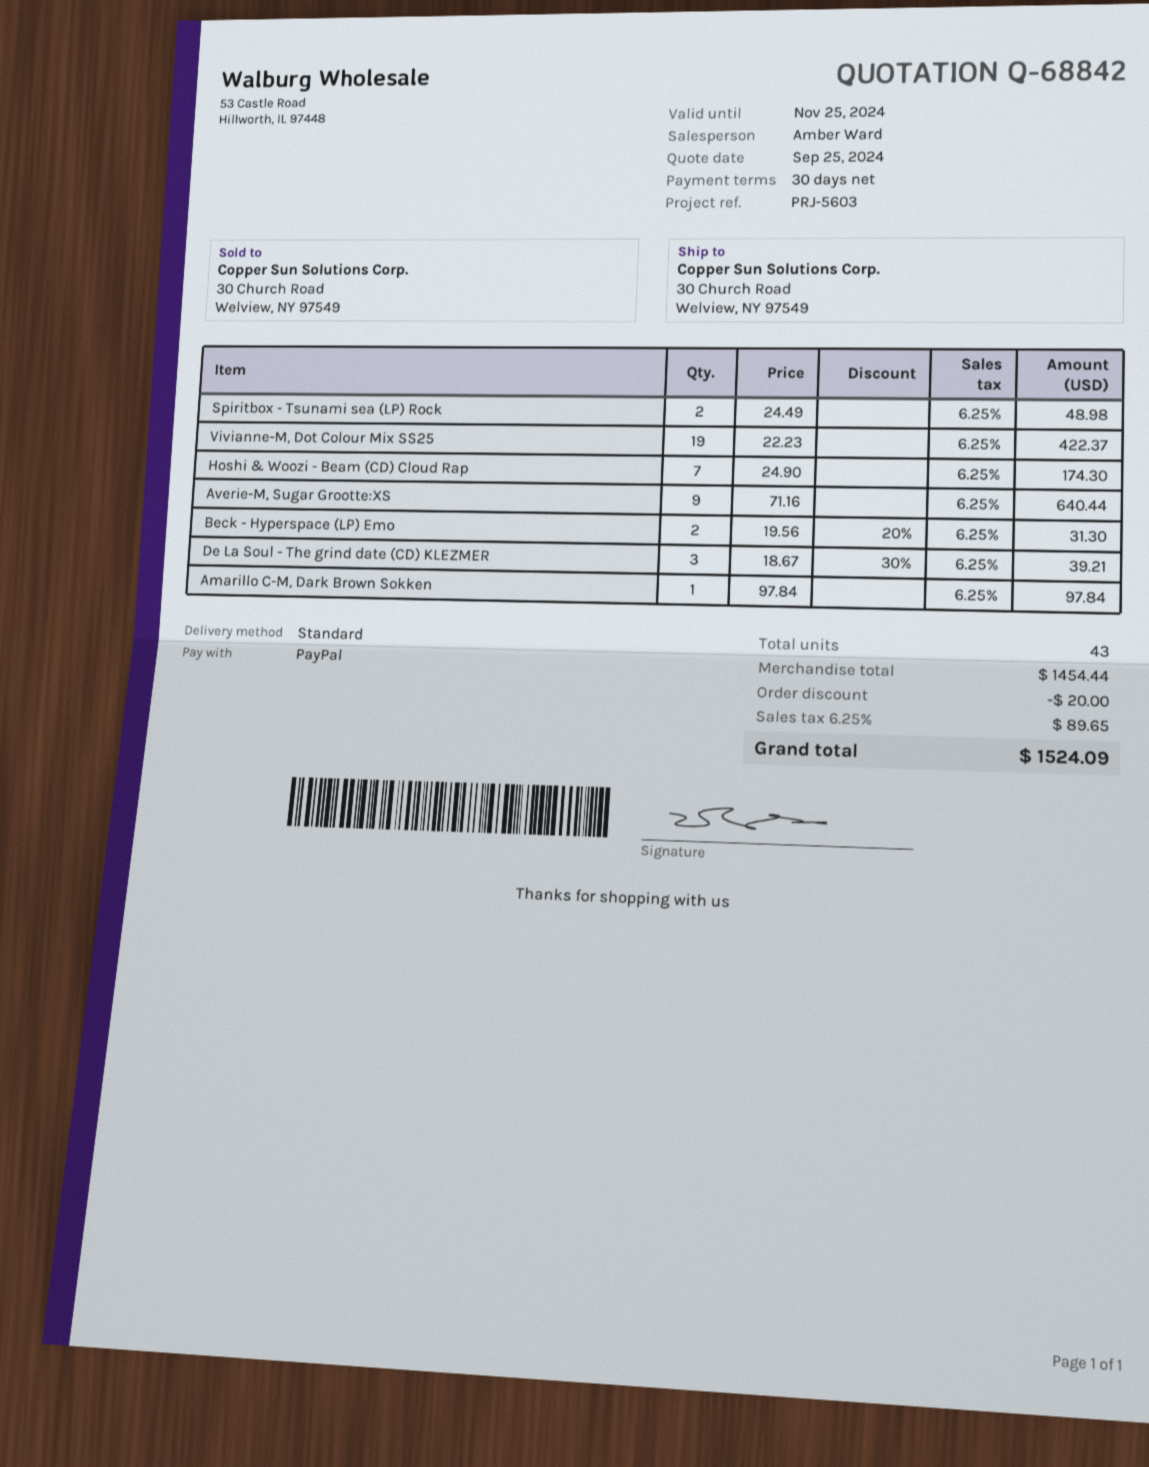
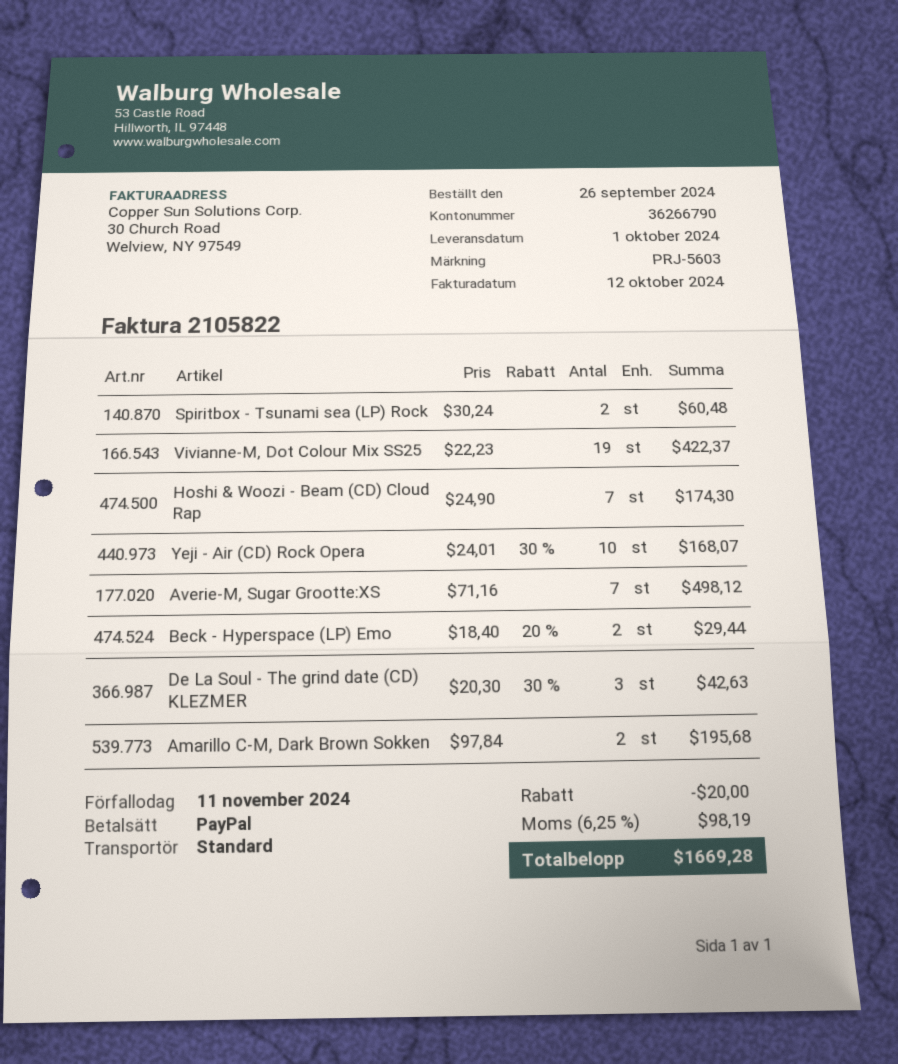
Spiritbox - Tsunami sea (LP) Rock: 2 x 24.49 = 48.98 -> 2 x 30.24 = 60.48
Averie-M, Sugar Grootte:XS: 9 x 71.16 = 640.44 -> 7 x 71.16 = 498.12
Beck - Hyperspace (LP) Emo: 2 x 19.56 - 20% = 31.30 -> 2 x 18.40 - 20% = 29.44
De La Soul - The grind date (CD) KLEZMER: 3 x 18.67 - 30% = 39.21 -> 3 x 20.30 - 30% = 42.63
Amarillo C-M, Dark Brown Sokken: 1 x 97.84 = 97.84 -> 2 x 97.84 = 195.68
Yeji - Air (CD) Rock Opera: none -> 10 x 24.01 - 30% = 168.07
tax: 6.25% = 89.65 -> 6.25% = 98.19
total: 1524.09 -> 1669.28

